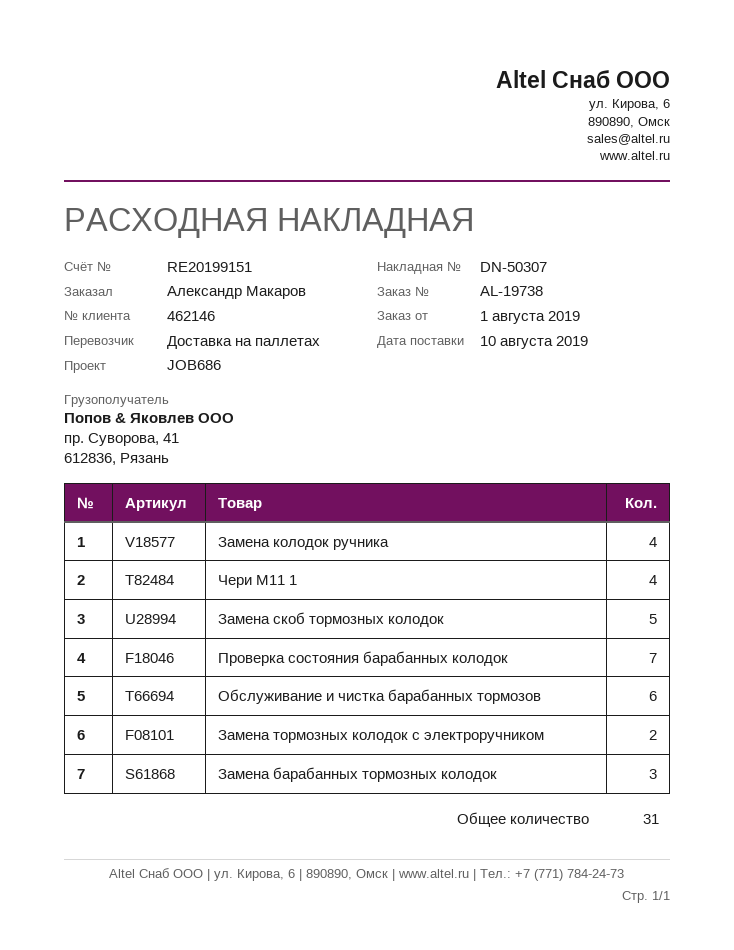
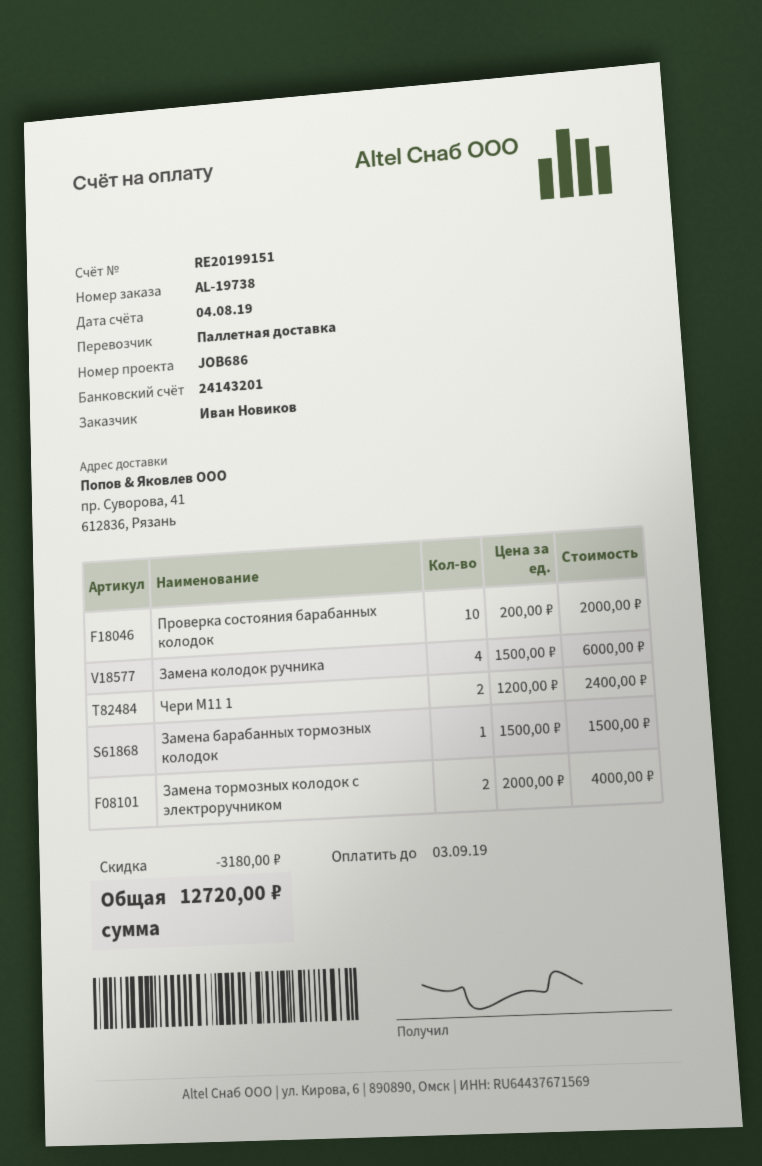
ordered by: Александр Макаров -> Иван Новиков
Чери М11 1: 4 -> 2
Замена скоб тормозных колодок: 5 -> none
Проверка состояния барабанных колодок: 7 -> 10
Обслуживание и чистка барабанных тормозов: 6 -> none
Замена барабанных тормозных колодок: 3 -> 1

